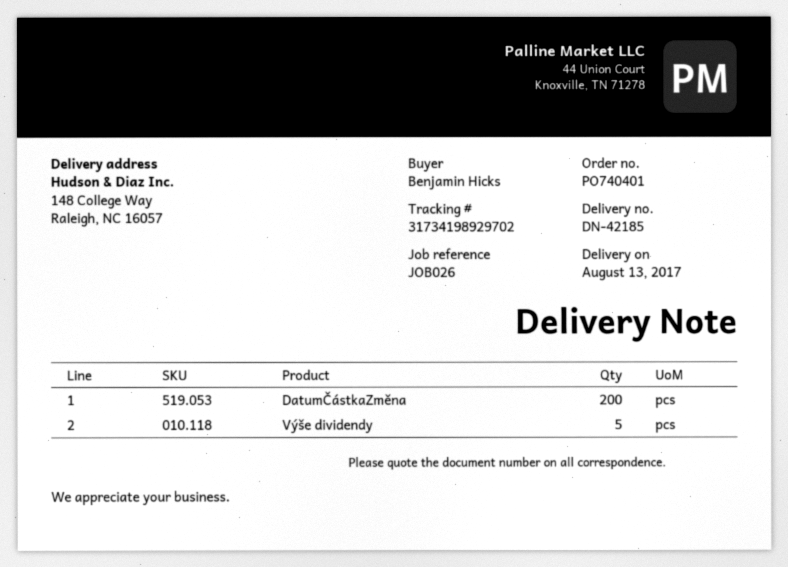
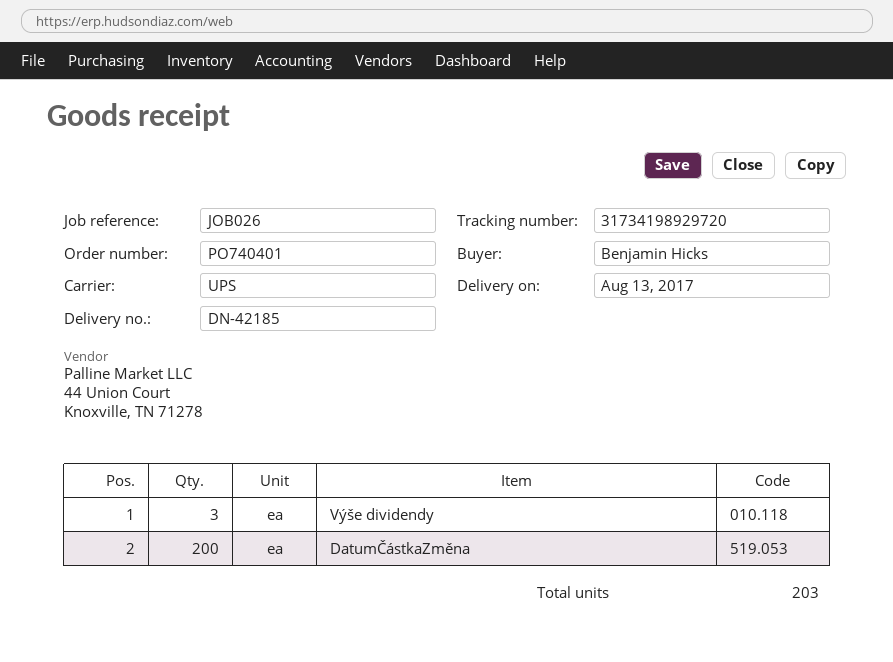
tracking number: 31734198929702 -> 31734198929720
Výše dividendy: 5 -> 3

